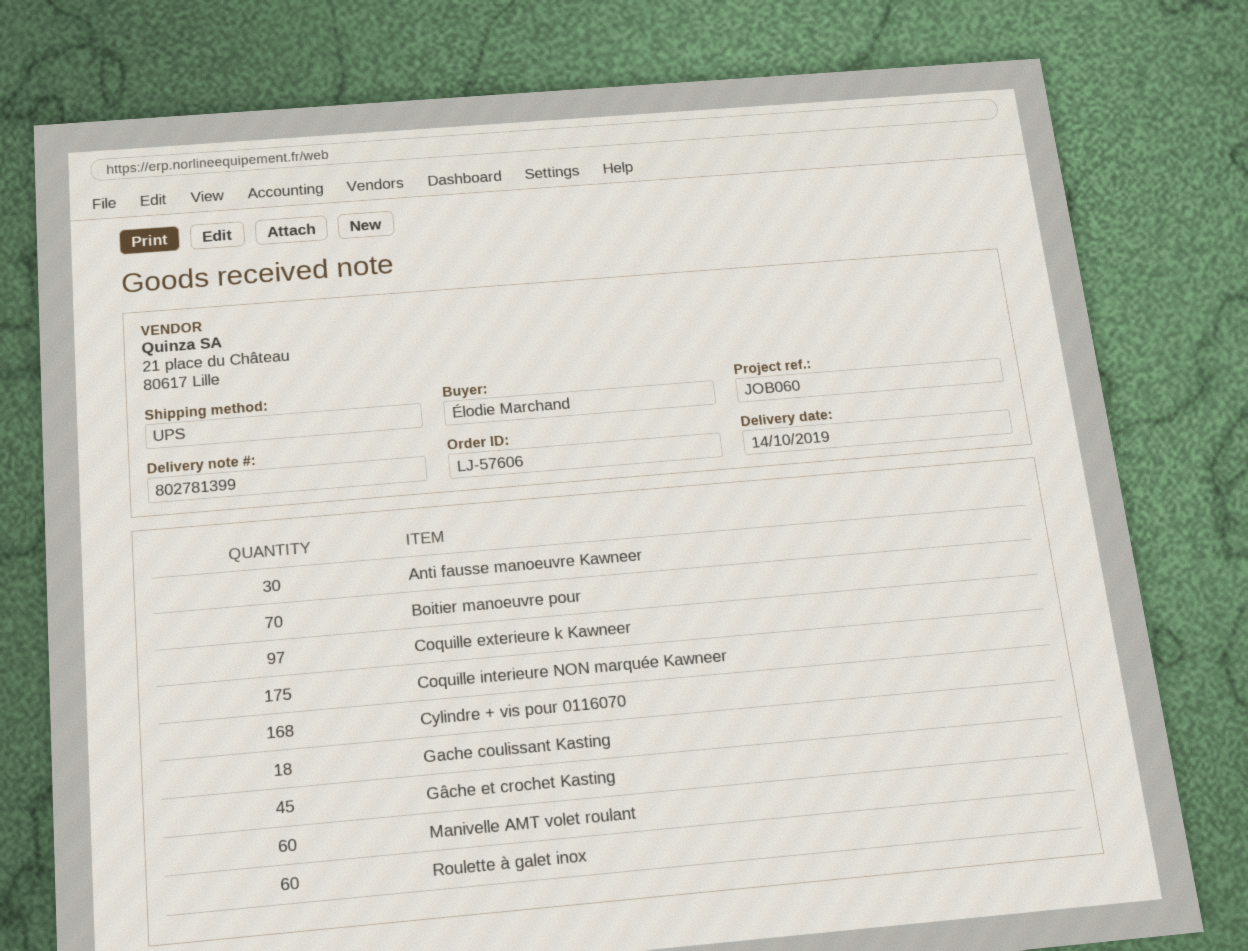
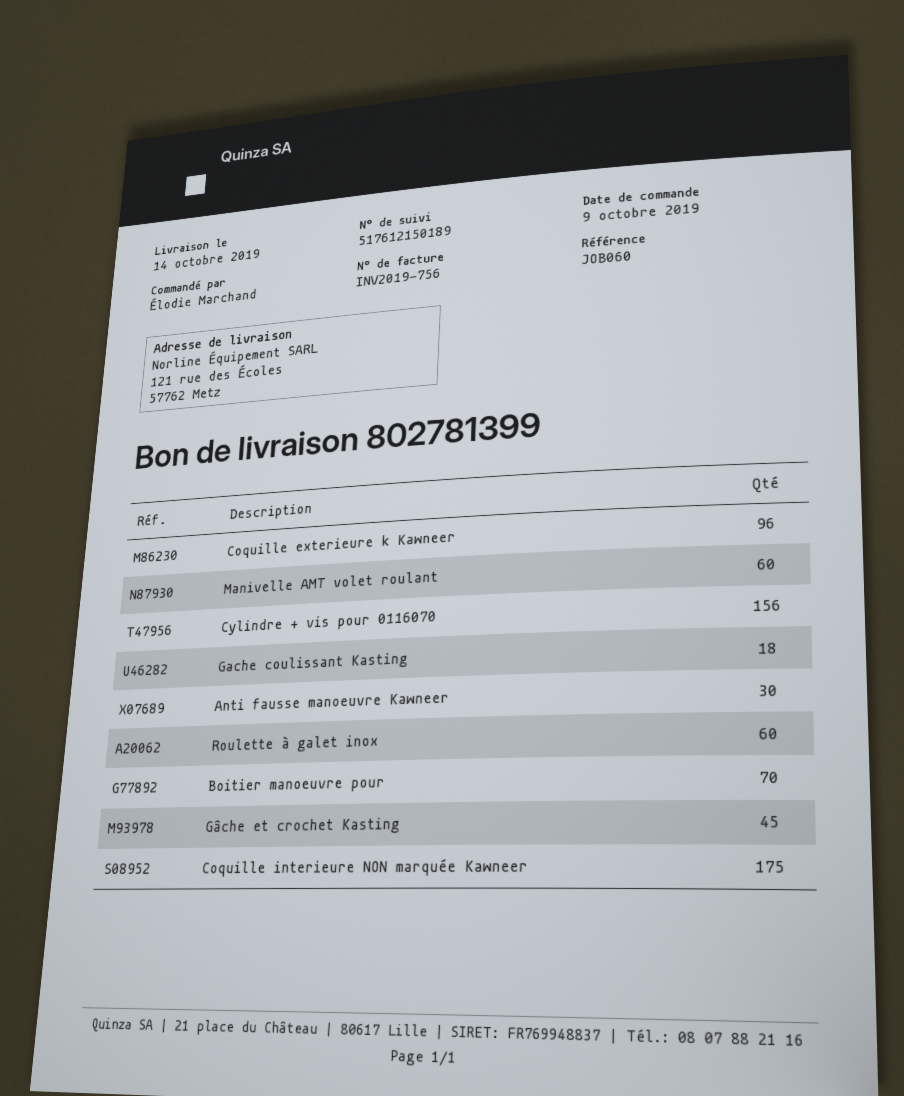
Coquille exterieure k Kawneer: 97 -> 96
Cylindre + vis pour 0116070: 168 -> 156

